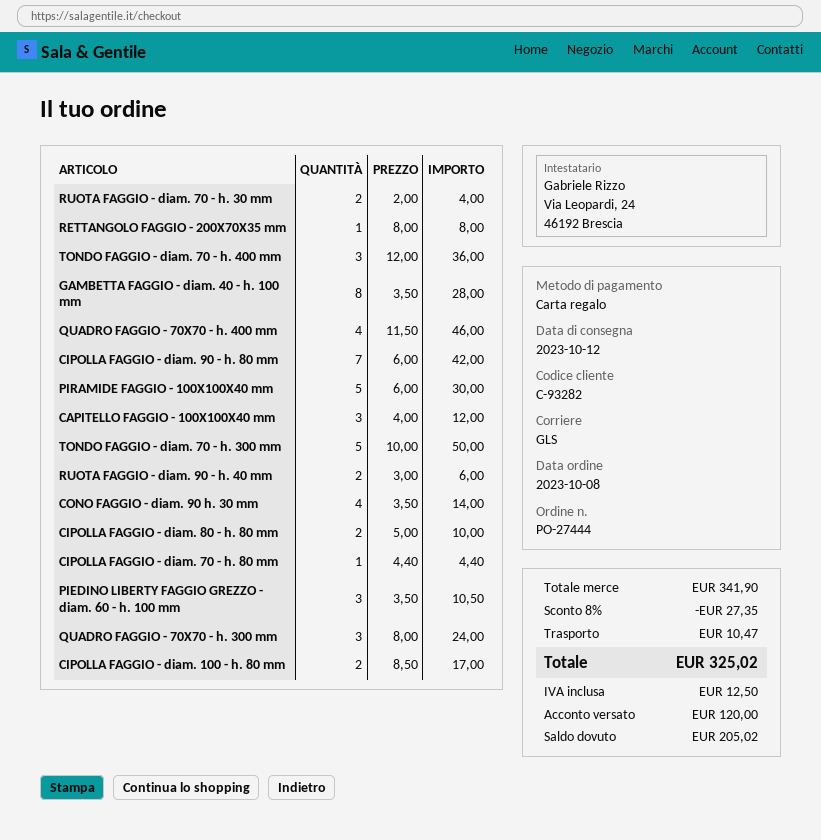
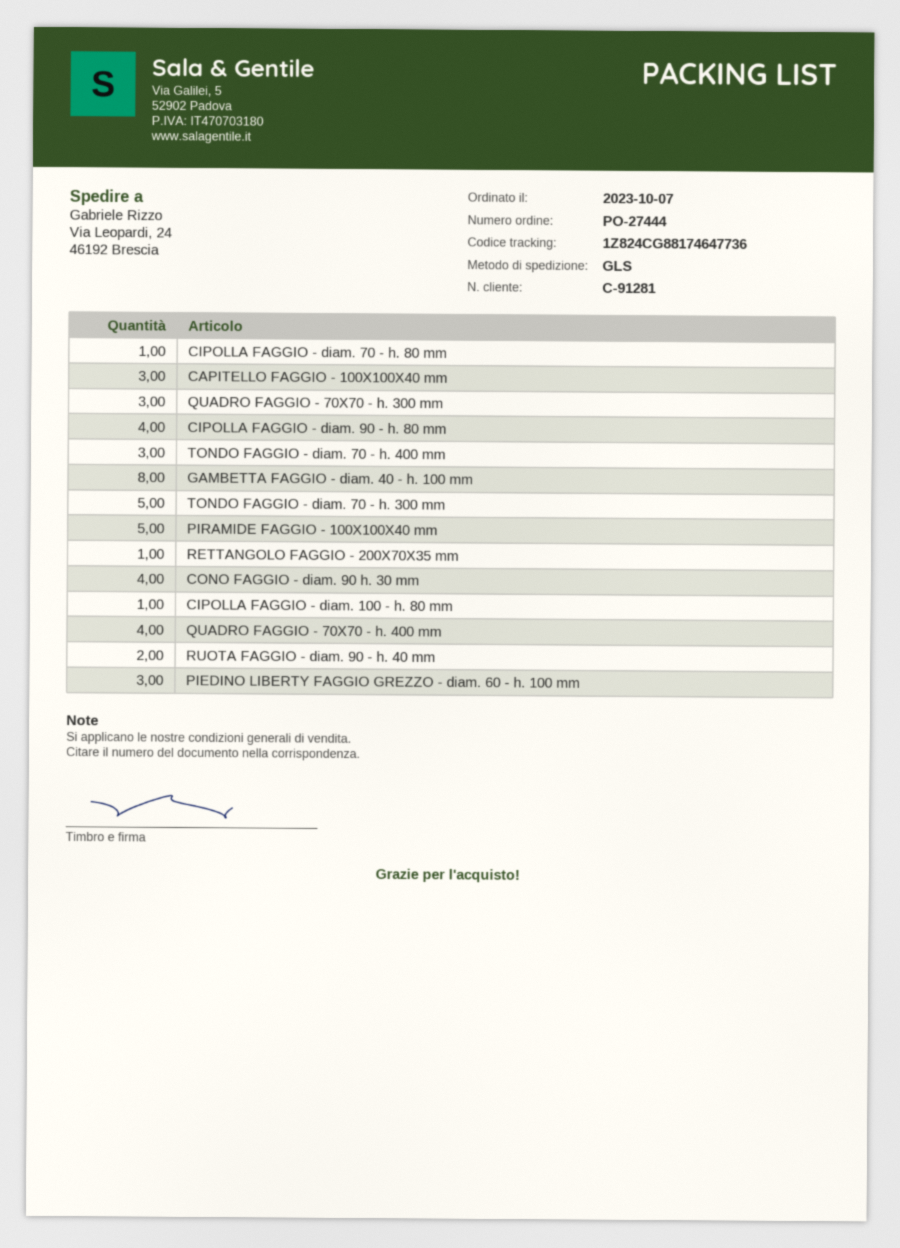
order date: 2023-10-08 -> 2023-10-07
customer number: C-93282 -> C-91281
RUOTA FAGGIO - diam. 70 - h. 30 mm: 2 -> none
CIPOLLA FAGGIO - diam. 90 - h. 80 mm: 7 -> 4
CIPOLLA FAGGIO - diam. 80 - h. 80 mm: 2 -> none
CIPOLLA FAGGIO - diam. 100 - h. 80 mm: 2 -> 1

